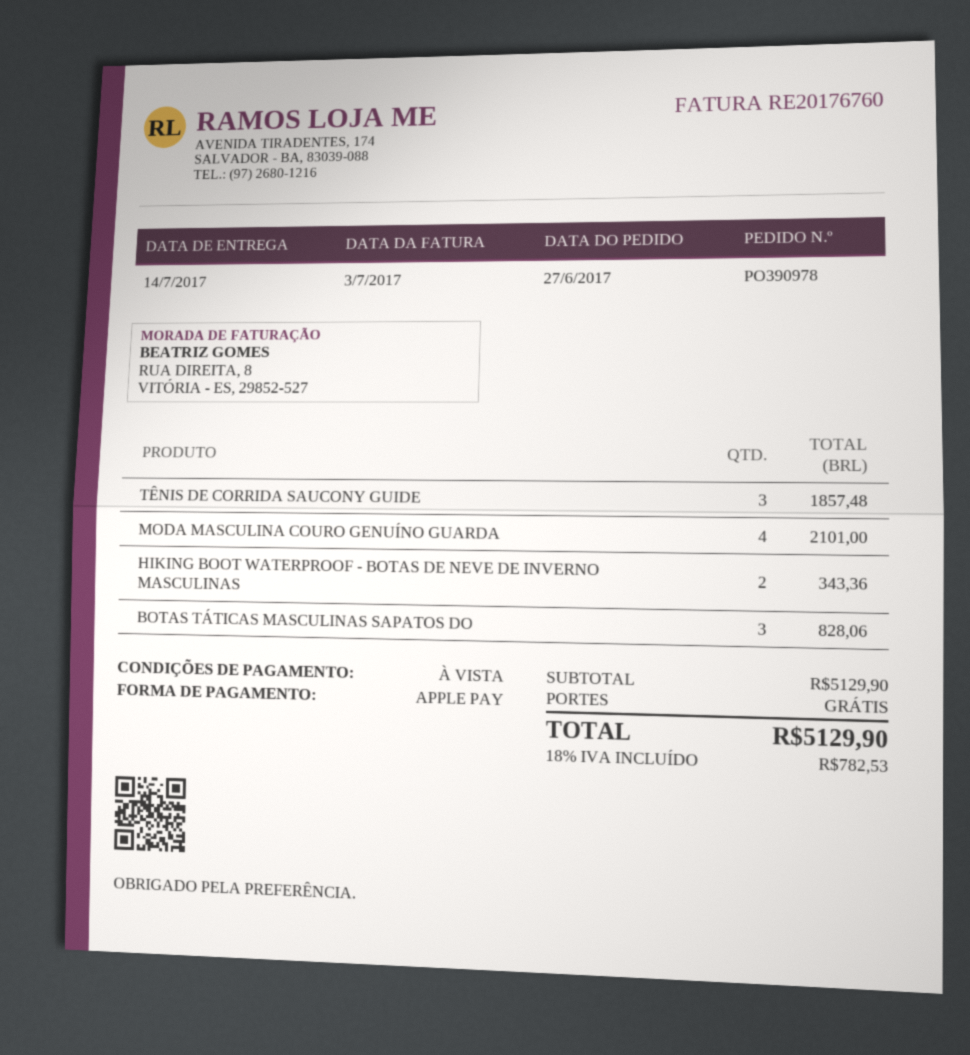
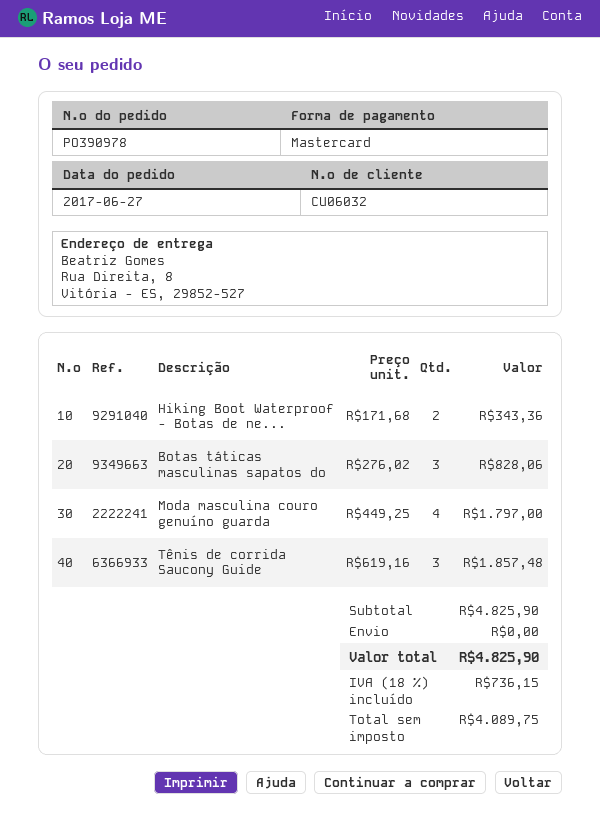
payment method: Apple Pay -> Mastercard
MODA MASCULINA COURO GENUÍNO GUARDA: 4 for 2101.00 -> 4 for 1797.00
subtotal: 5129.90 -> 4825.90
tax: 18% = 782.53 -> 18% = 736.15
total: 5129.90 -> 4825.90

